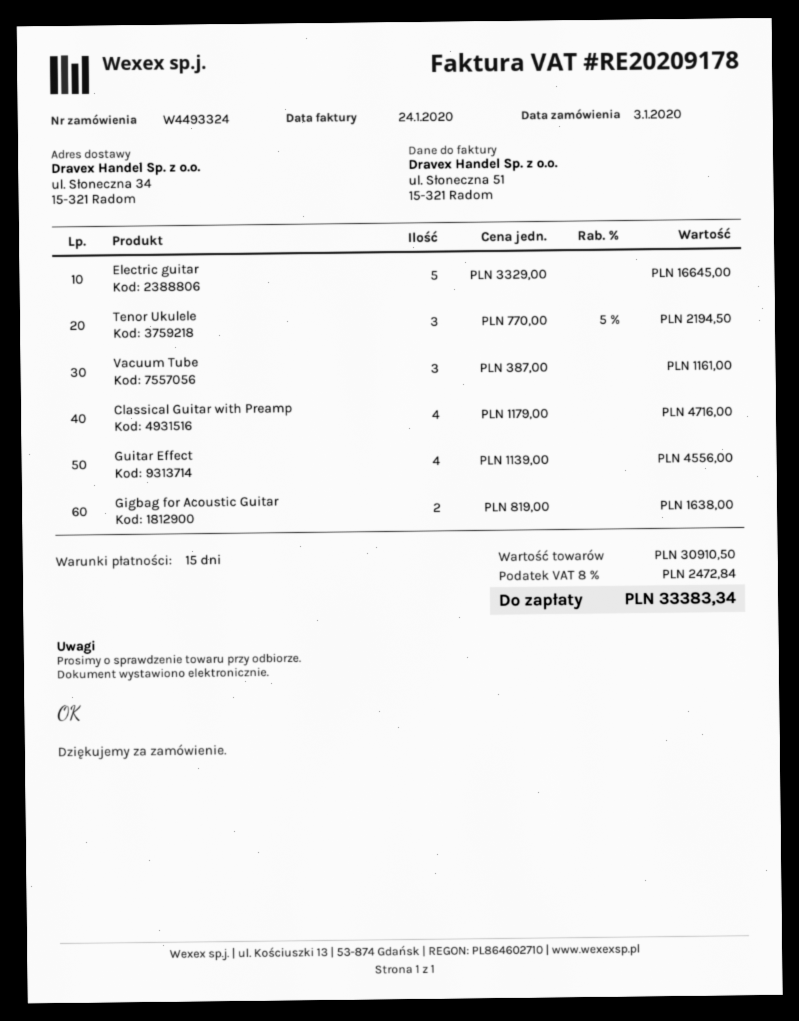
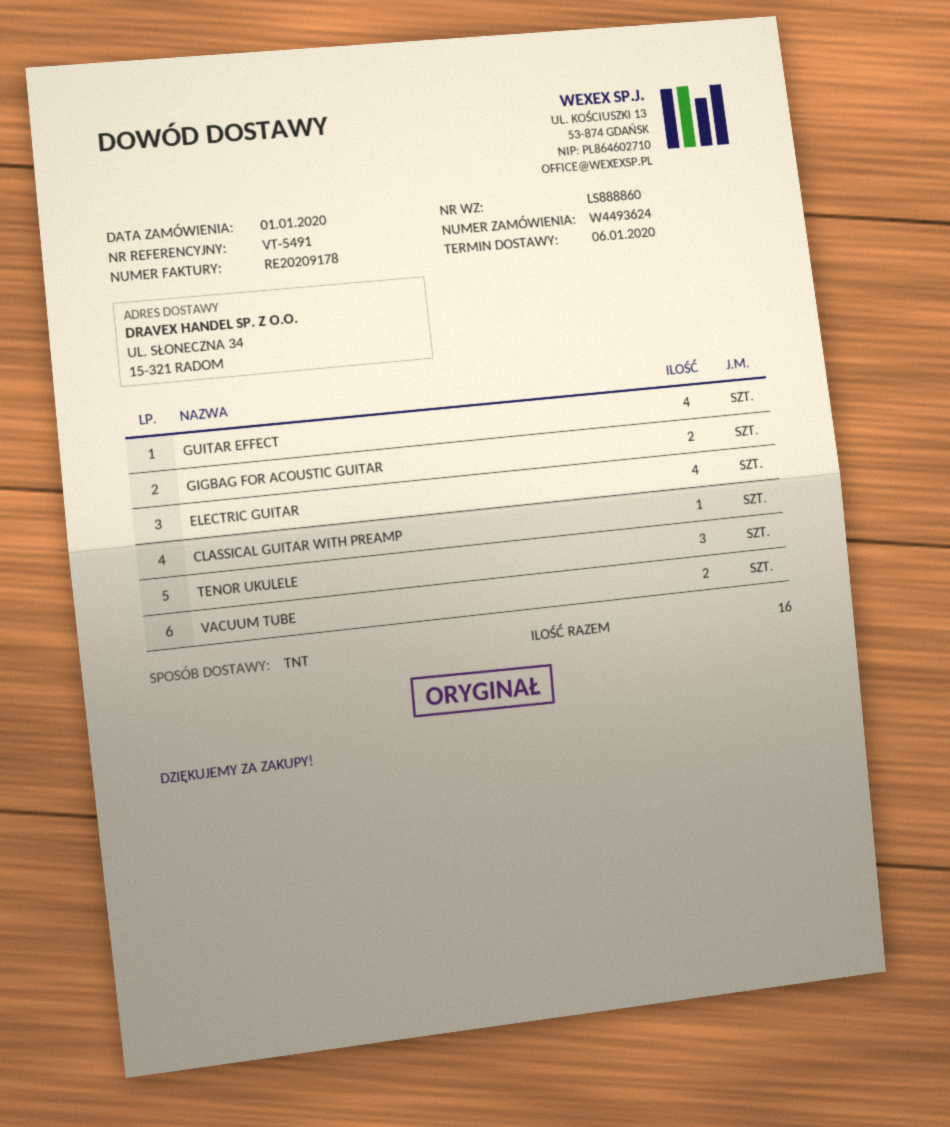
order number: W4493324 -> W4493624
order date: 2020-01-03 -> 2020-01-01
Electric guitar: 5 -> 4
Vacuum Tube: 3 -> 2
Classical Guitar with Preamp: 4 -> 1

